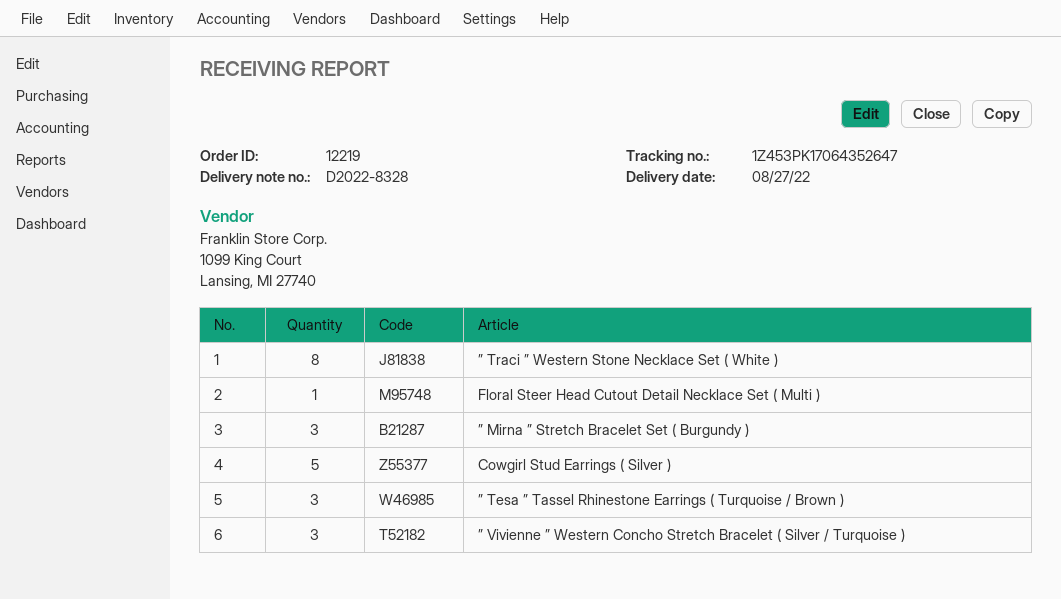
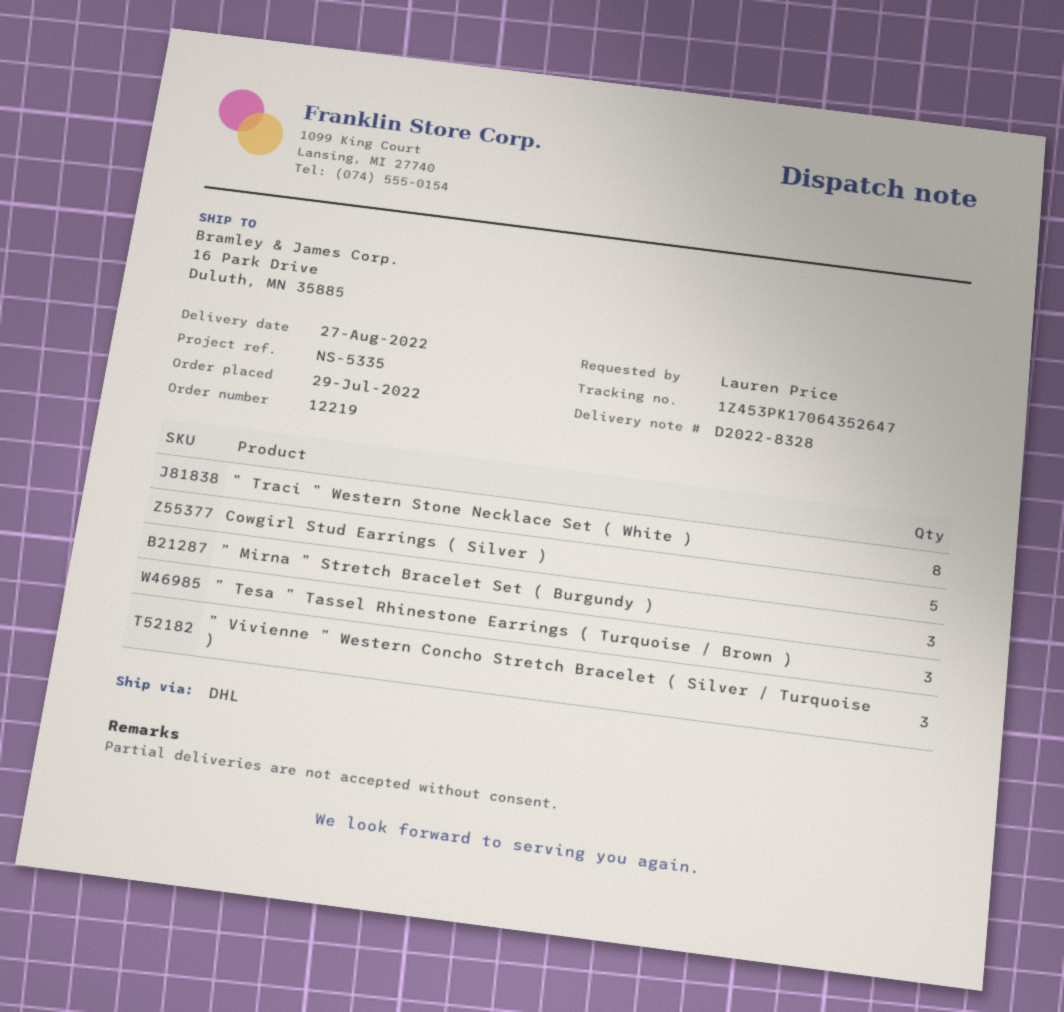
Floral Steer Head Cutout Detail Necklace Set ( Multi ): 1 -> none

